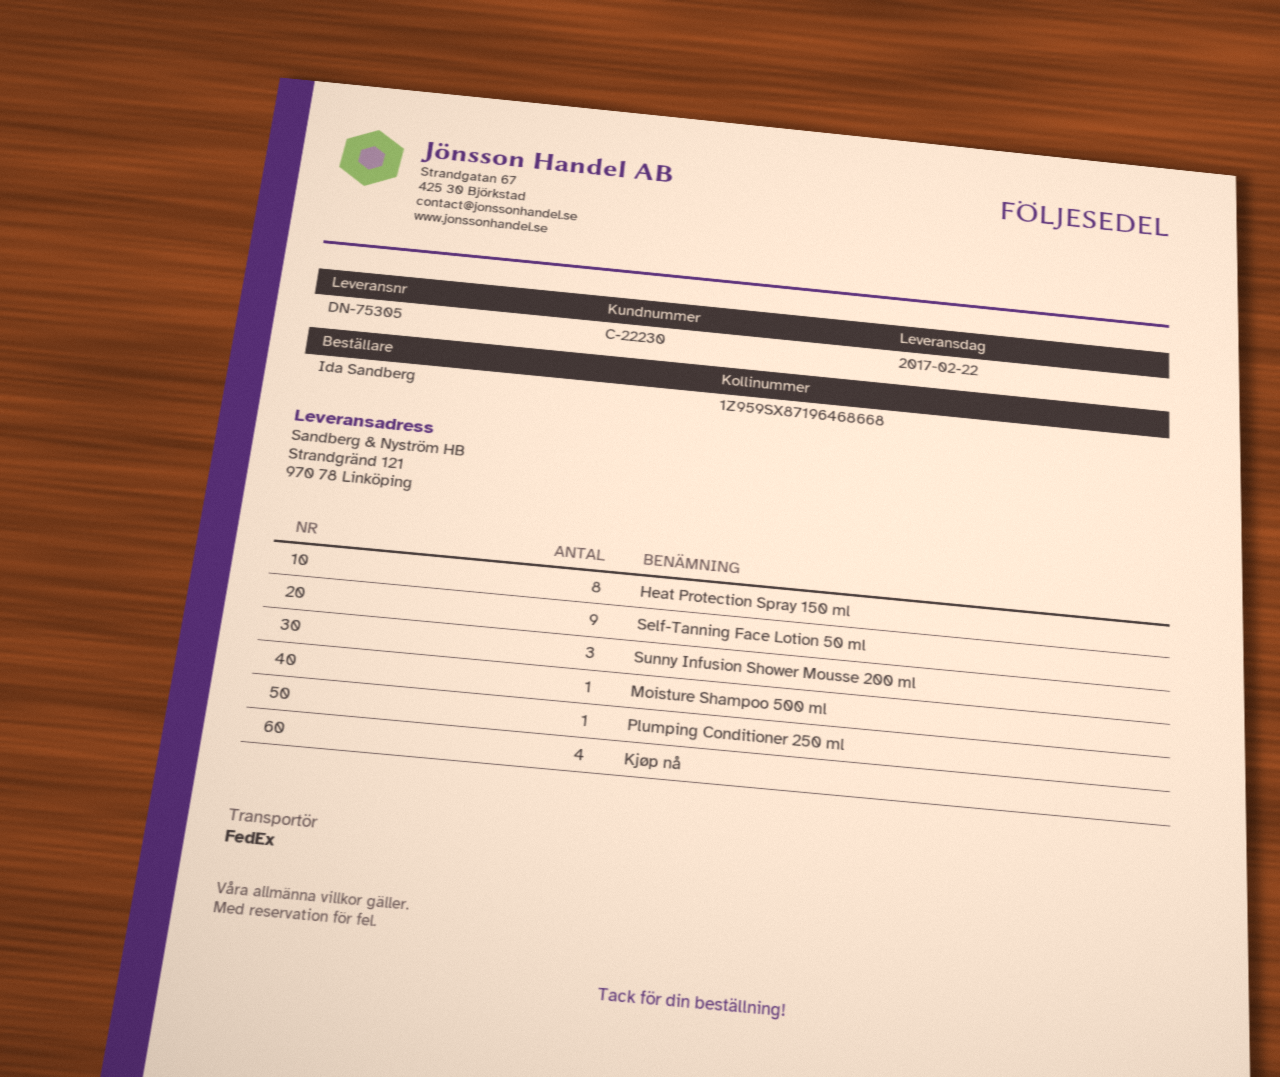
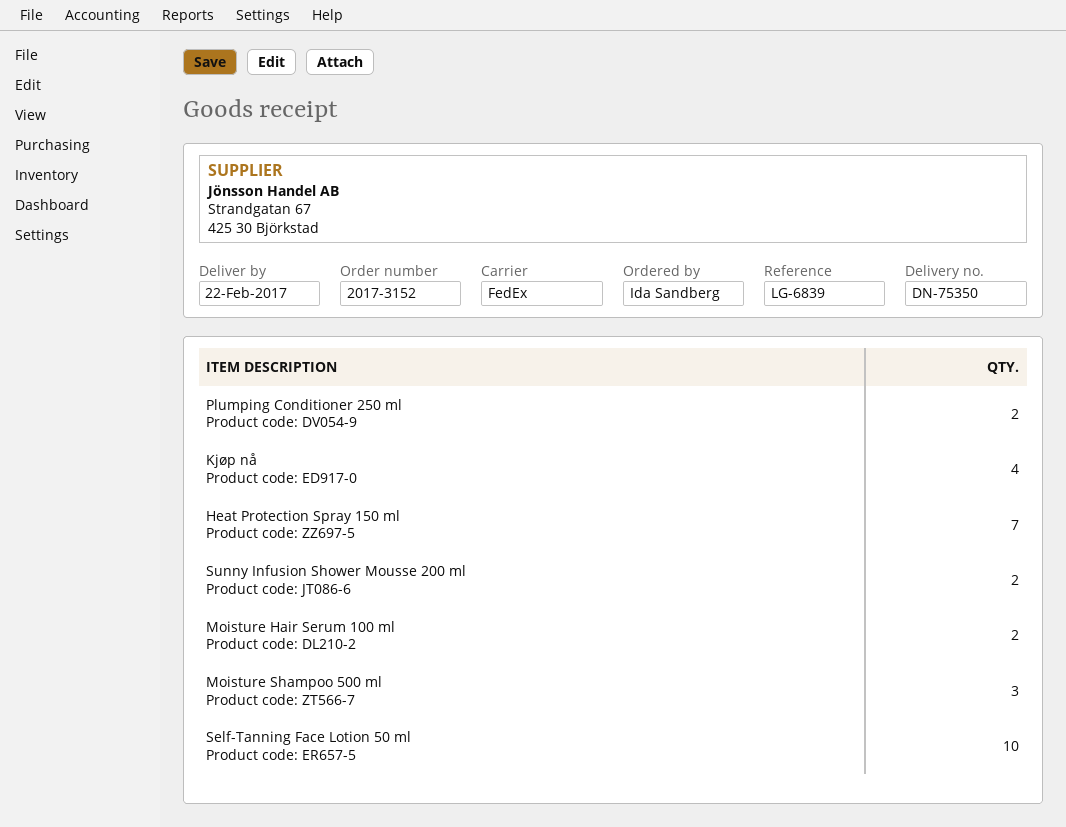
delivery note number: DN-75305 -> DN-75350
Heat Protection Spray 150 ml: 8 -> 7
Self-Tanning Face Lotion 50 ml: 9 -> 10
Sunny Infusion Shower Mousse 200 ml: 3 -> 2
Moisture Shampoo 500 ml: 1 -> 3
Plumping Conditioner 250 ml: 1 -> 2
Moisture Hair Serum 100 ml: none -> 2

